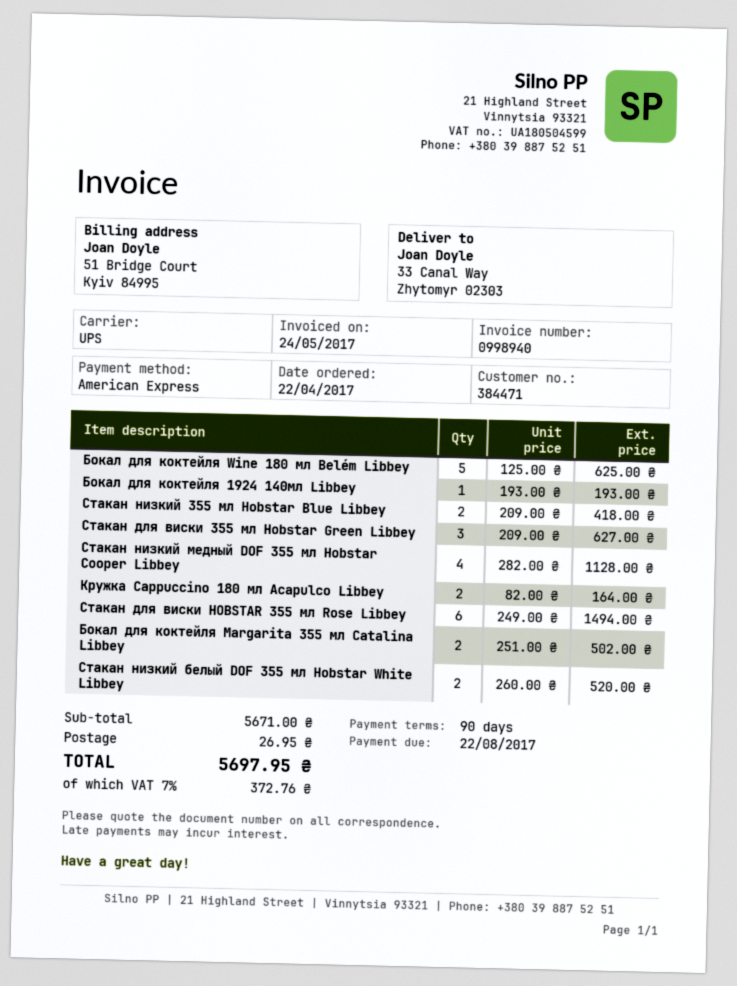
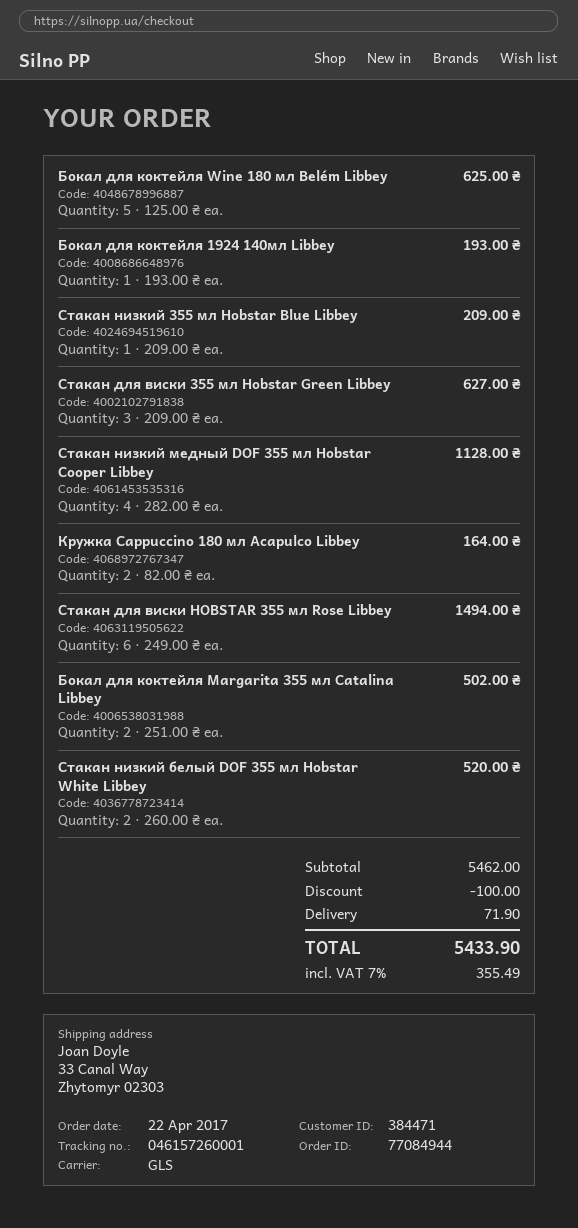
shipping method: UPS -> GLS
Стакан низкий 355 мл Hobstar Blue Libbey: 2 x 209.00 = 418.00 -> 1 x 209.00 = 209.00
subtotal: 5671.00 -> 5462.00
discount: none -> 100.00
shipping: 26.95 -> 71.90
tax: 7% = 372.76 -> 7% = 355.49
total: 5697.95 -> 5433.90

